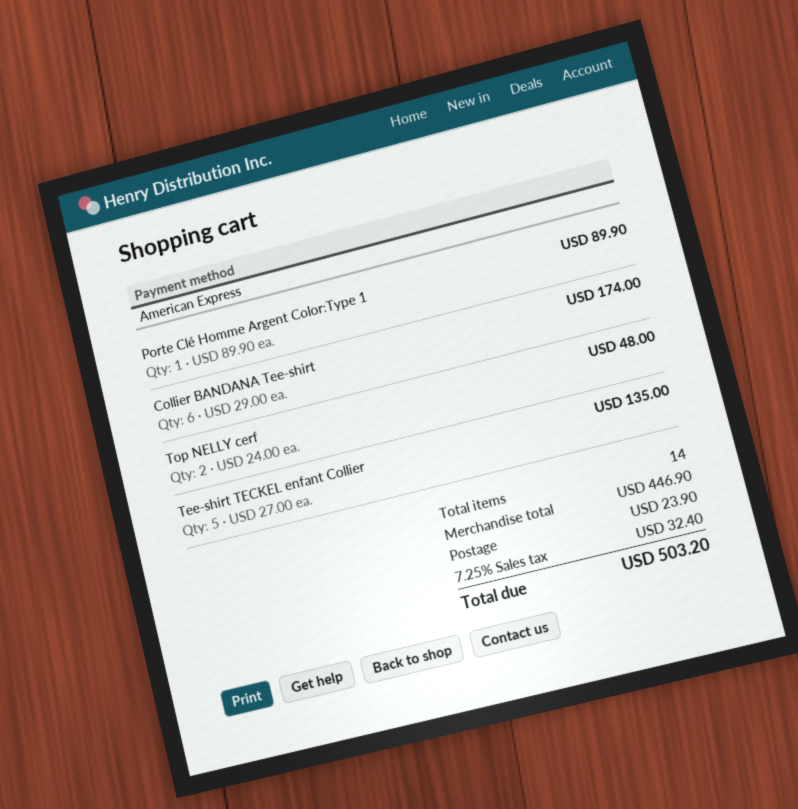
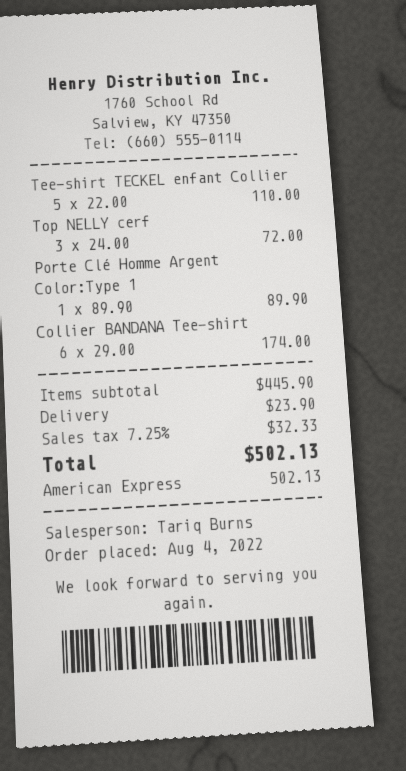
Top NELLY cerf: 2 x 24.00 = 48.00 -> 3 x 24.00 = 72.00
Tee-shirt TECKEL enfant Collier: 5 x 27.00 = 135.00 -> 5 x 22.00 = 110.00
subtotal: 446.90 -> 445.90
tax: 7.25% = 32.40 -> 7.25% = 32.33
total: 503.20 -> 502.13

